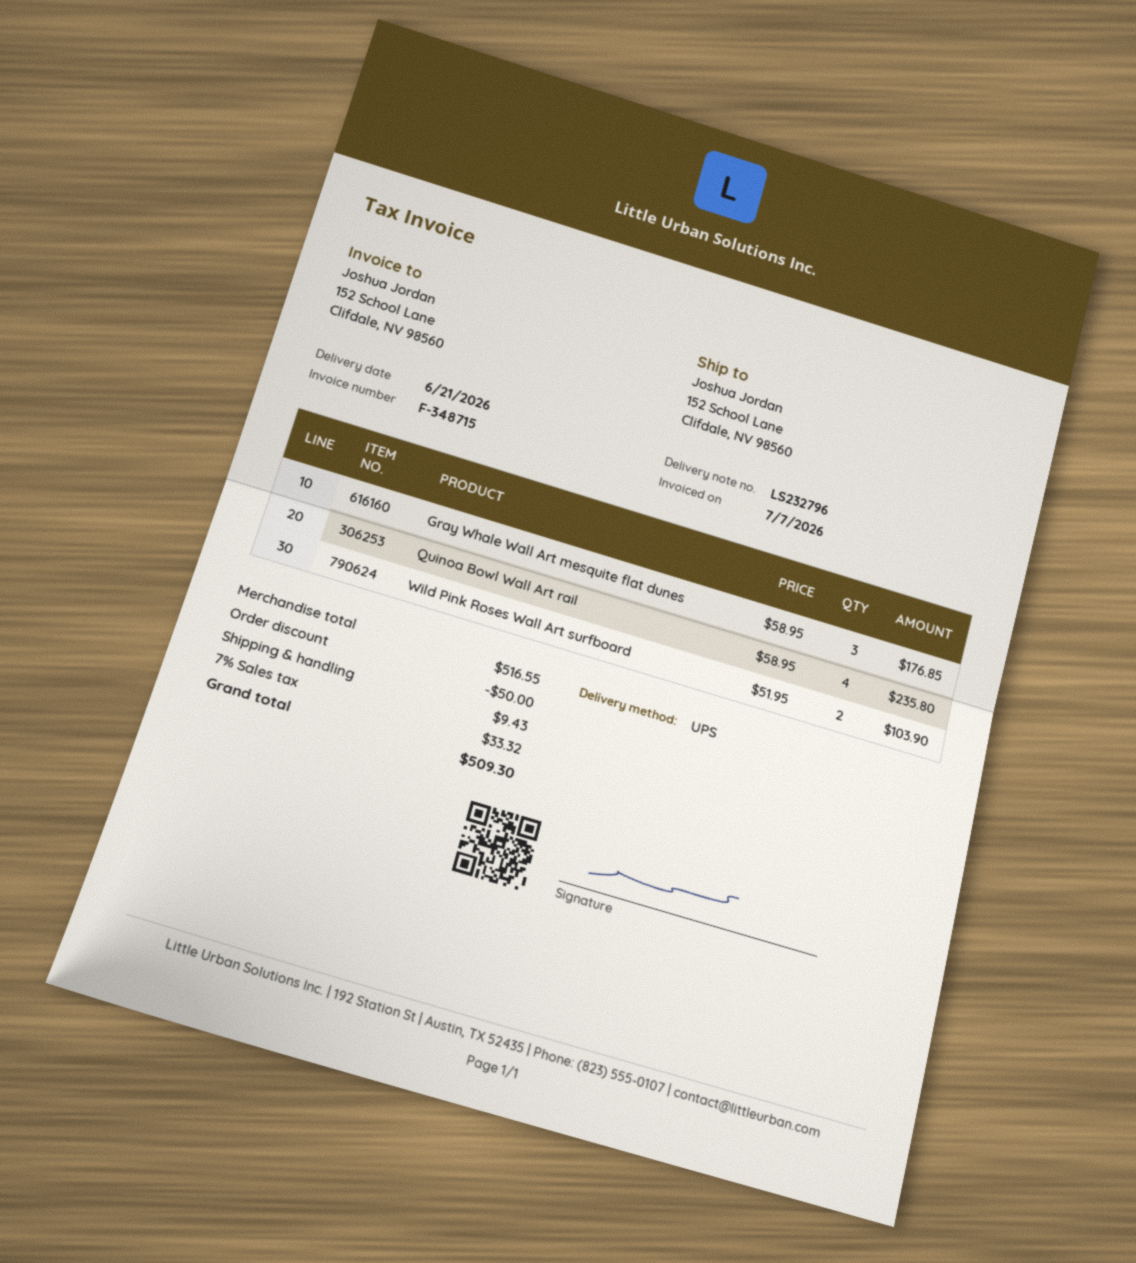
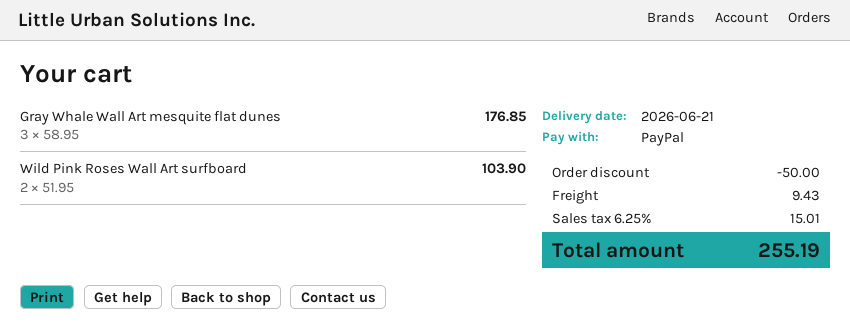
Quinoa Bowl Wall Art rail: 4 x 58.95 = 235.80 -> none
tax: 7% = 33.32 -> 6.25% = 15.01
total: 509.30 -> 255.19

